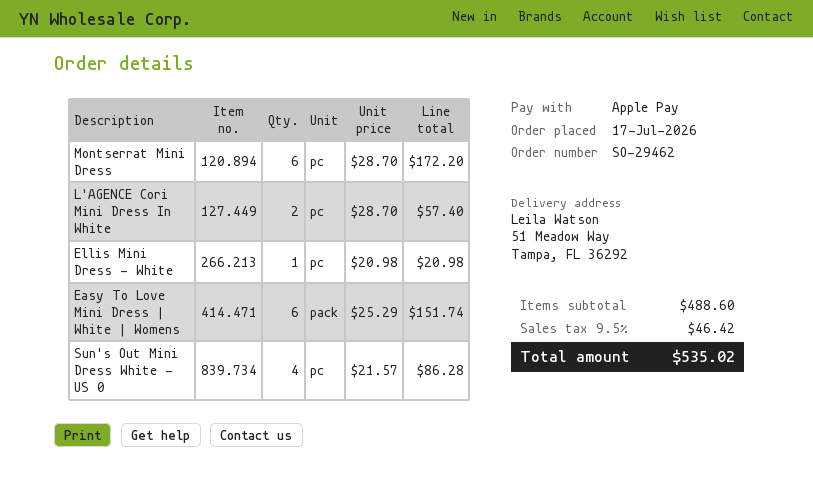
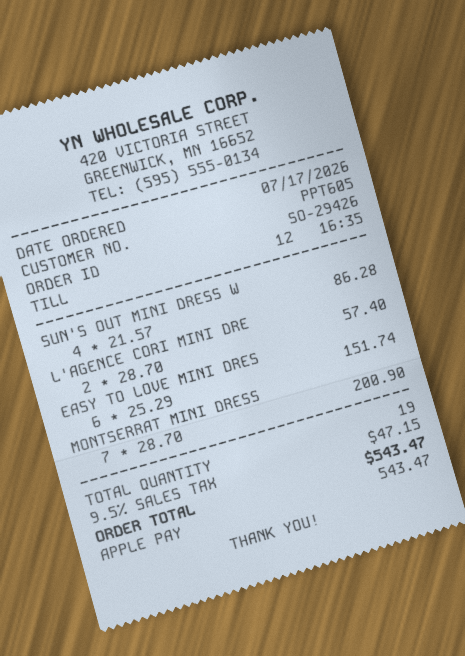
order number: SO-29462 -> SO-29426
Montserrat Mini Dress: 6 x 28.70 = 172.20 -> 7 x 28.70 = 200.90
Ellis Mini Dress - White: 1 x 20.98 = 20.98 -> none
tax: 9.5% = 46.42 -> 9.5% = 47.15
total: 535.02 -> 543.47

